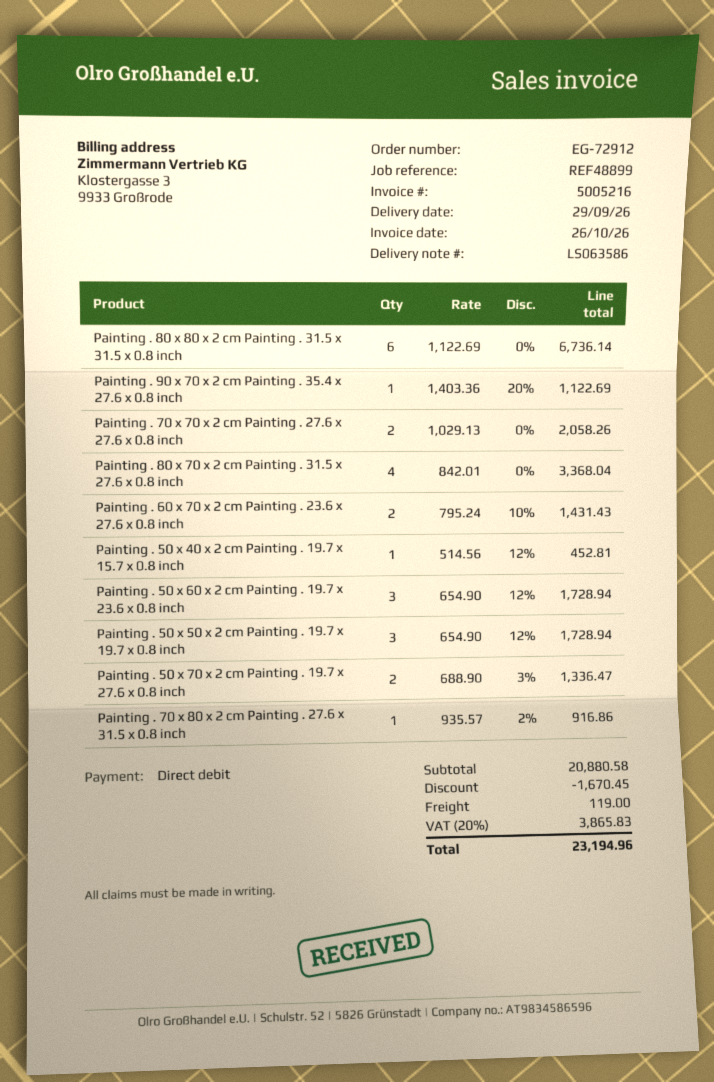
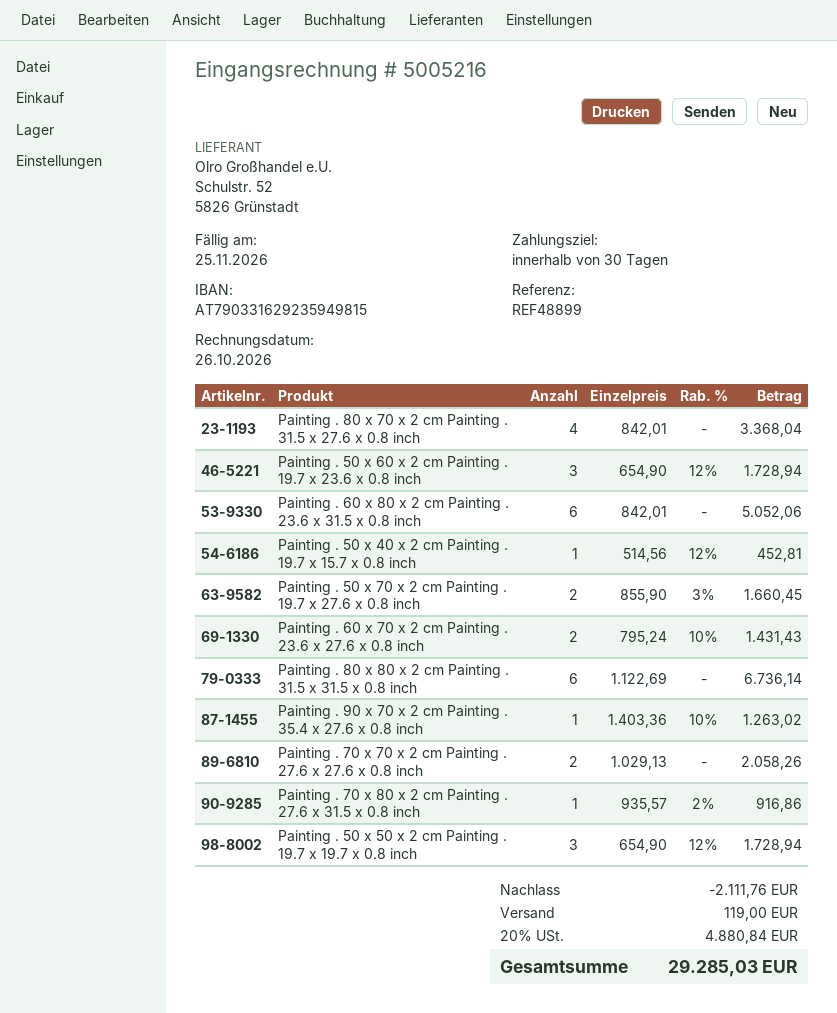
Painting . 90 x 70 x 2 cm Painting . 35.4 x 27.6 x 0.8 inch: 1 x 1403.36 - 20% = 1122.69 -> 1 x 1403.36 - 10% = 1263.02
Painting . 50 x 70 x 2 cm Painting . 19.7 x 27.6 x 0.8 inch: 2 x 688.90 - 3% = 1336.47 -> 2 x 855.90 - 3% = 1660.45
Painting . 60 x 80 x 2 cm Painting . 23.6 x 31.5 x 0.8 inch: none -> 6 x 842.01 = 5052.06
discount: 1670.45 -> 2111.76
tax: 20% = 3865.83 -> 20% = 4880.84
total: 23194.96 -> 29285.03

